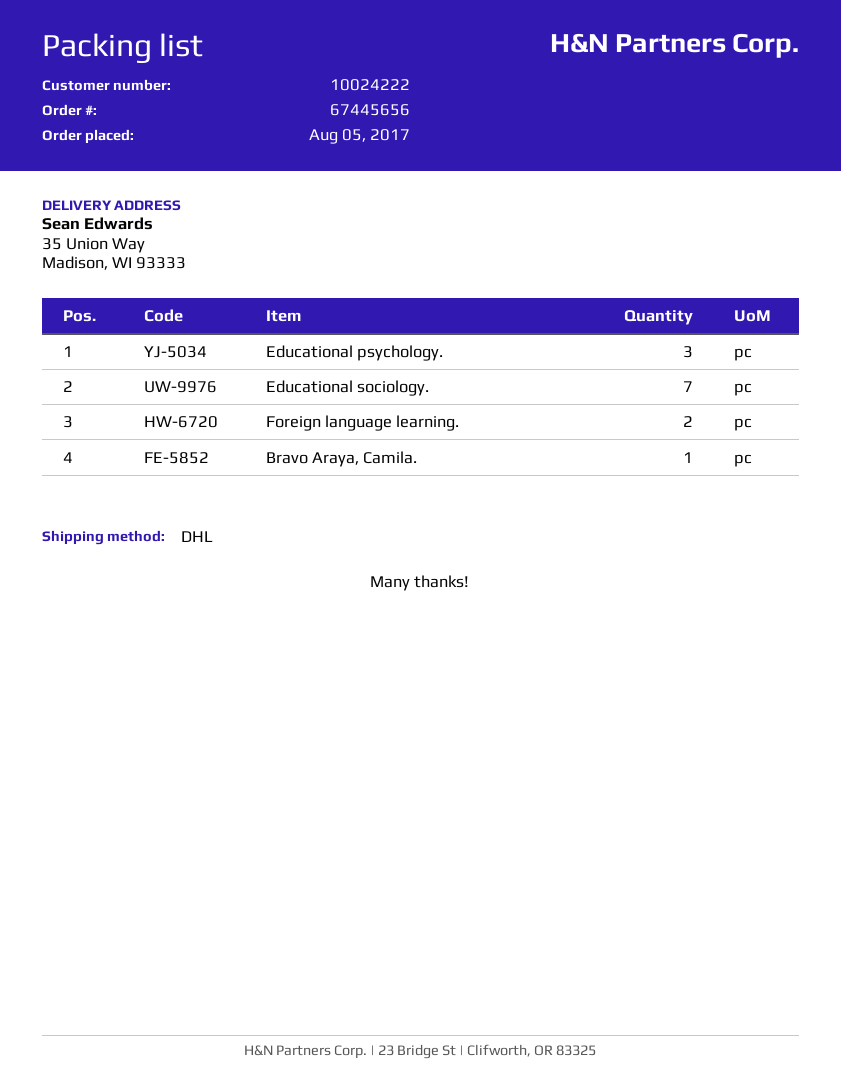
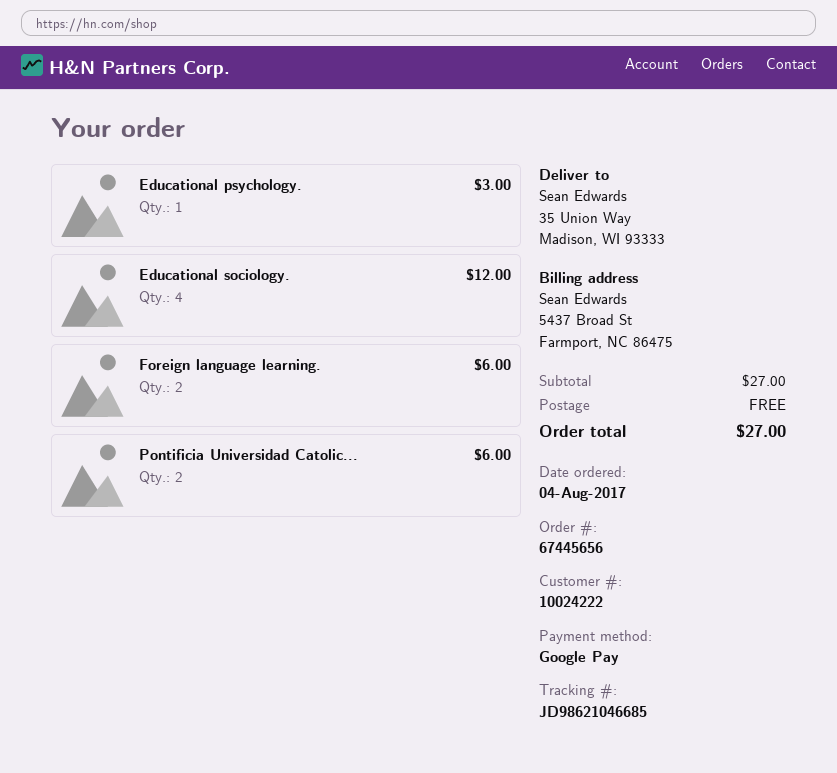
order date: 2017-08-05 -> 2017-08-04
Educational psychology.: 3 -> 1
Educational sociology.: 7 -> 4
Bravo Araya, Camila.: 1 -> none
Pontificia Universidad Catolic...: none -> 2

